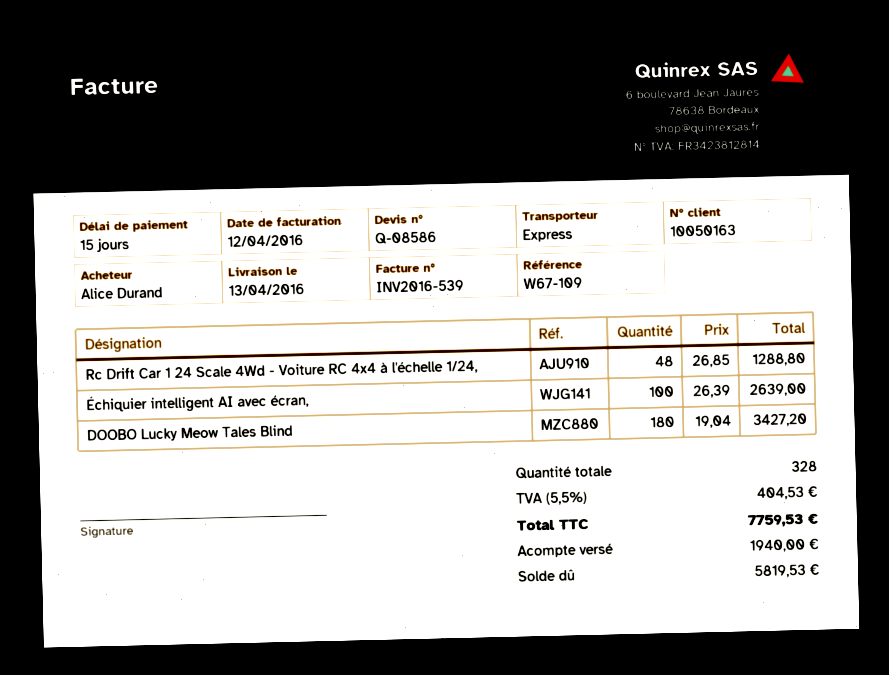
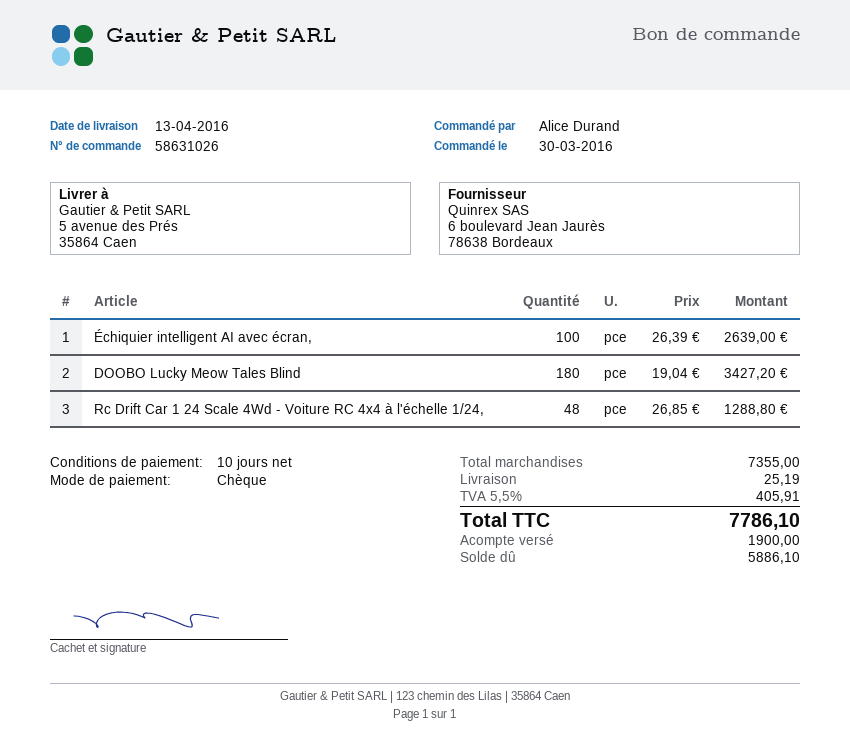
payment terms: 15 days -> 10 days
shipping: none -> 25.19
tax: 5.5% = 404.53 -> 5.5% = 405.91
total: 7759.53 -> 7786.10
deposit: 1940.00 -> 1900.00
balance: 5819.53 -> 5886.10

